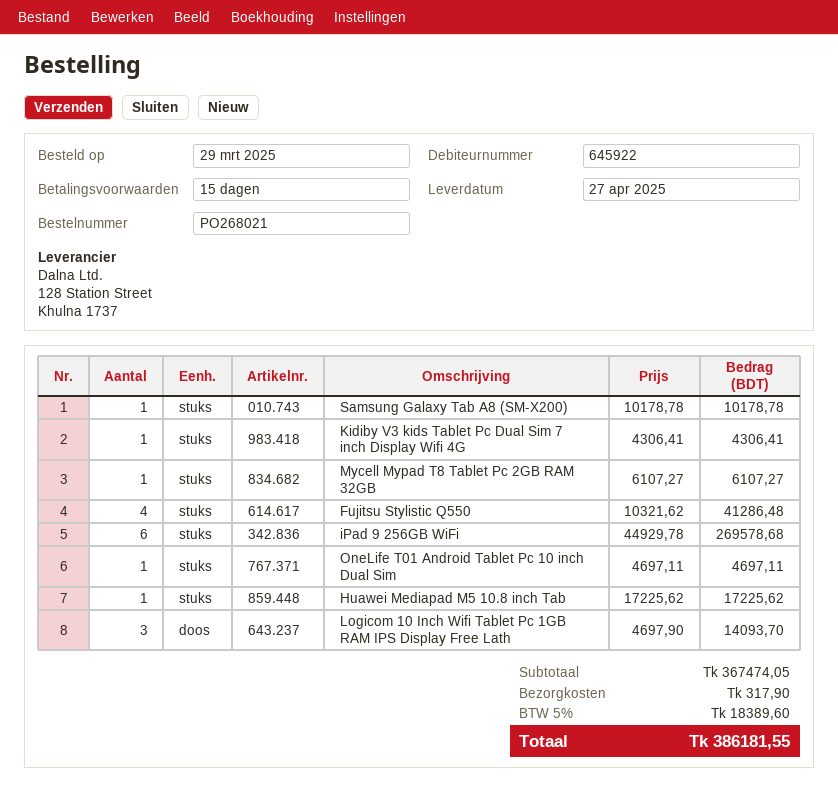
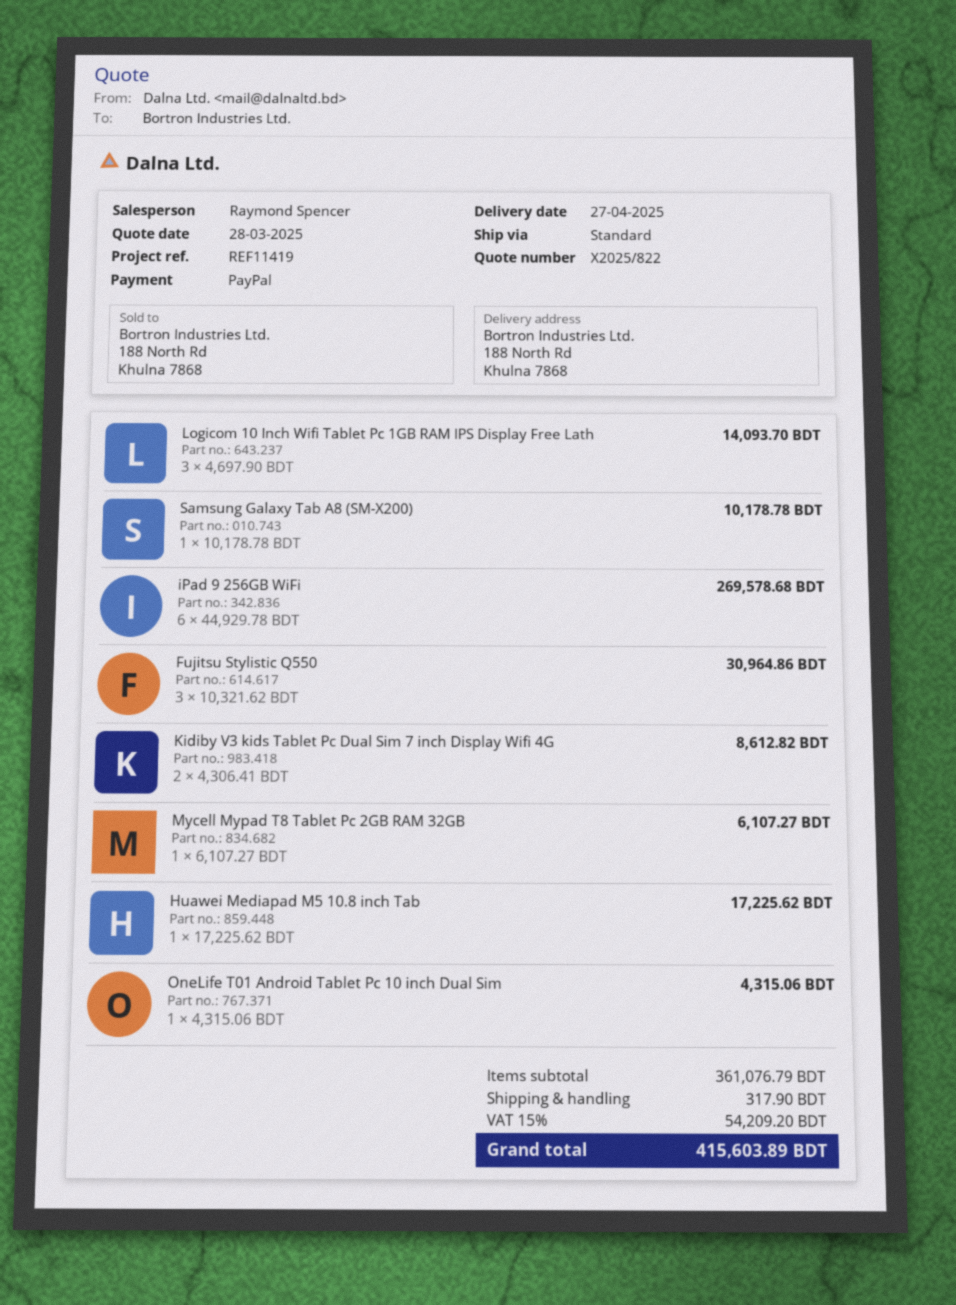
Kidiby V3 kids Tablet Pc Dual Sim 7 inch Display Wifi 4G: 1 x 4306.41 = 4306.41 -> 2 x 4306.41 = 8612.82
Fujitsu Stylistic Q550: 4 x 10321.62 = 41286.48 -> 3 x 10321.62 = 30964.86
OneLife T01 Android Tablet Pc 10 inch Dual Sim: 1 x 4697.11 = 4697.11 -> 1 x 4315.06 = 4315.06
subtotal: 367474.05 -> 361076.79
tax: 5% = 18389.60 -> 15% = 54209.20
total: 386181.55 -> 415603.89

